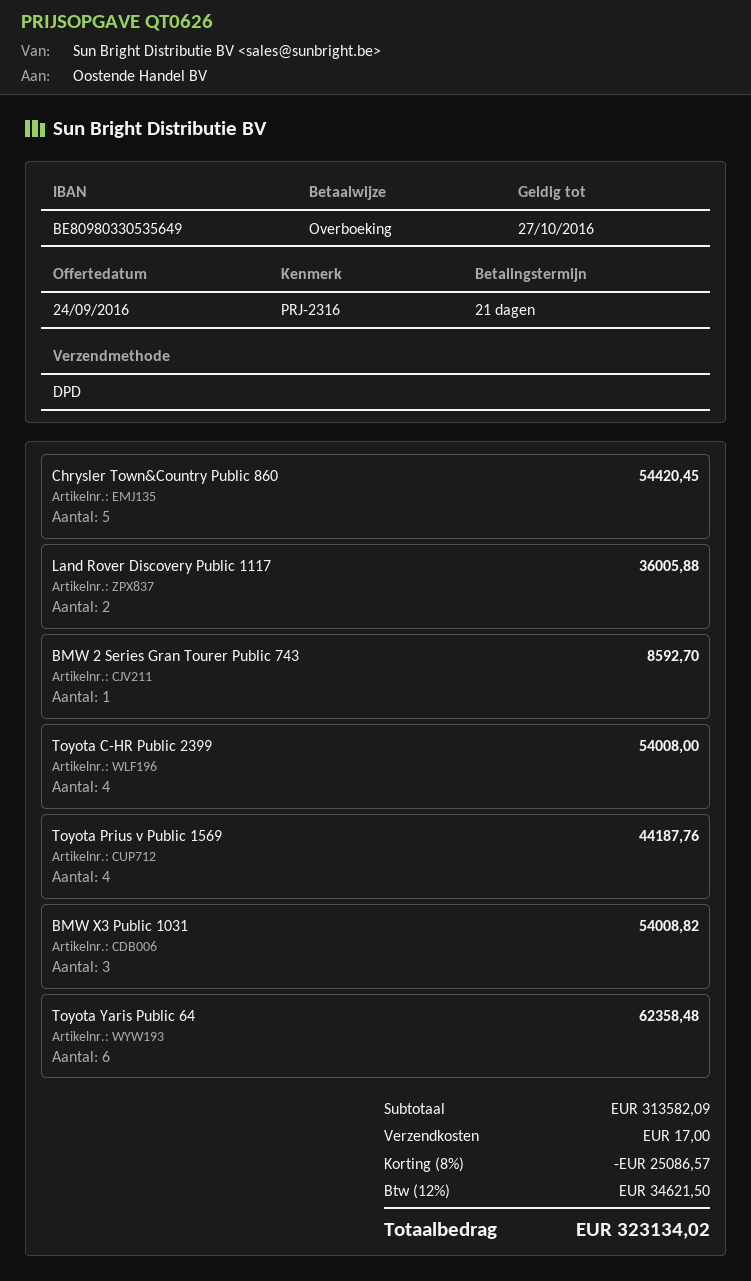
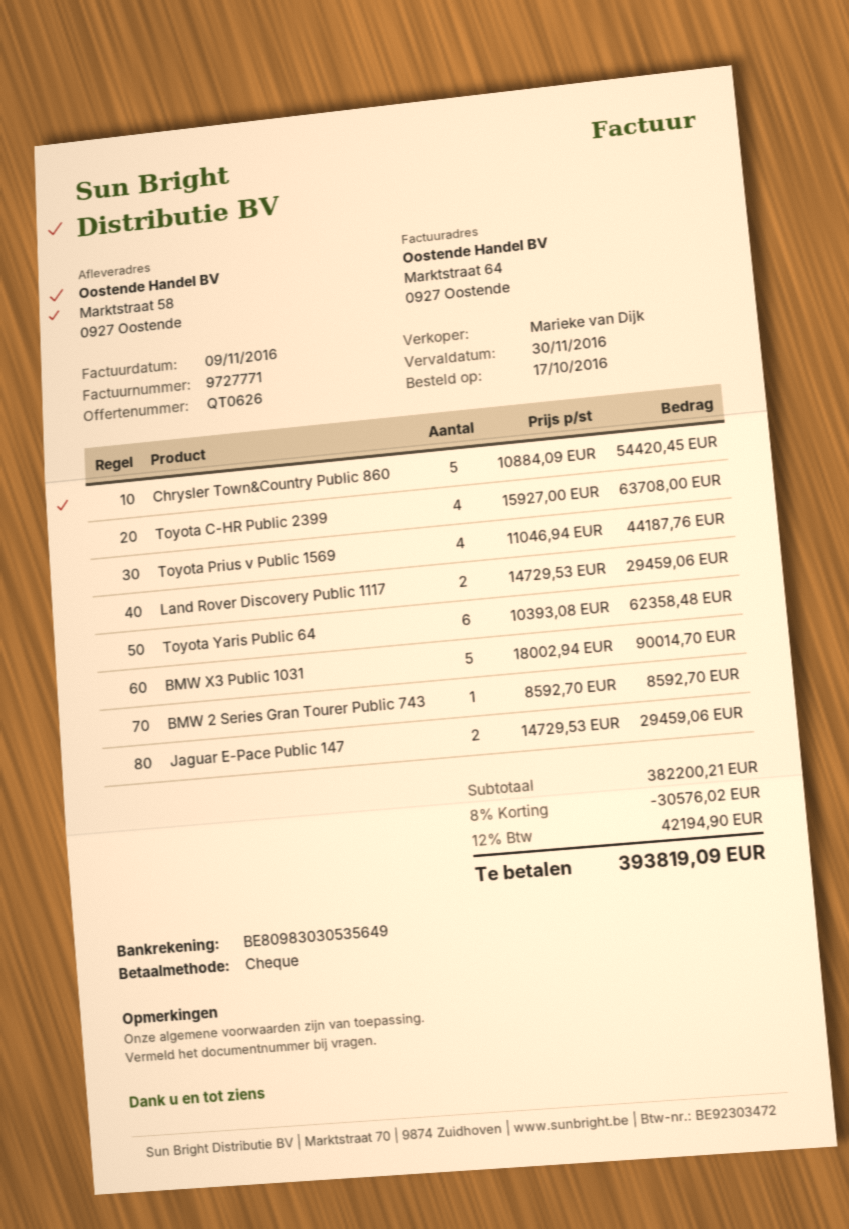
payment method: bank transfer -> cheque
bank account: BE80980330535649 -> BE80983030535649
Land Rover Discovery Public 1117: 2 for 36005.88 -> 2 for 29459.06
Toyota C-HR Public 2399: 4 for 54008.00 -> 4 for 63708.00
BMW X3 Public 1031: 3 for 54008.82 -> 5 for 90014.70
Jaguar E-Pace Public 147: none -> 2 for 29459.06
subtotal: 313582.09 -> 382200.21
discount: 8% = 25086.57 -> 8% = 30576.02
shipping: 17.00 -> none
tax: 12% = 34621.50 -> 12% = 42194.90
total: 323134.02 -> 393819.09

